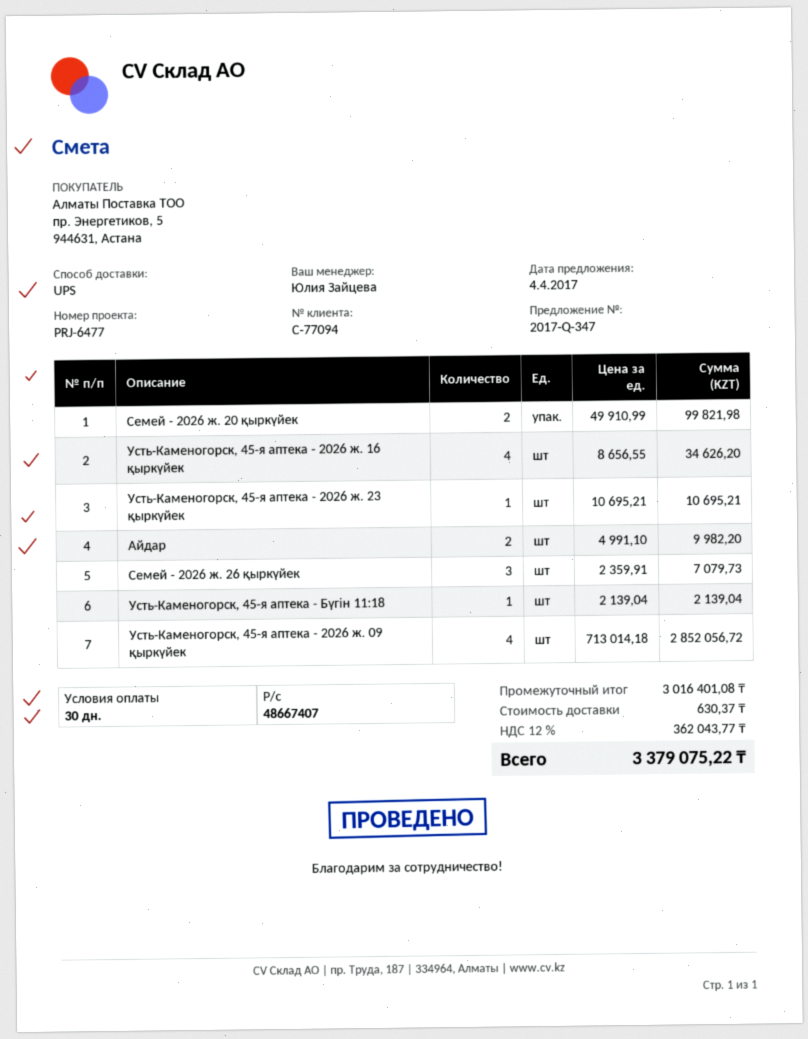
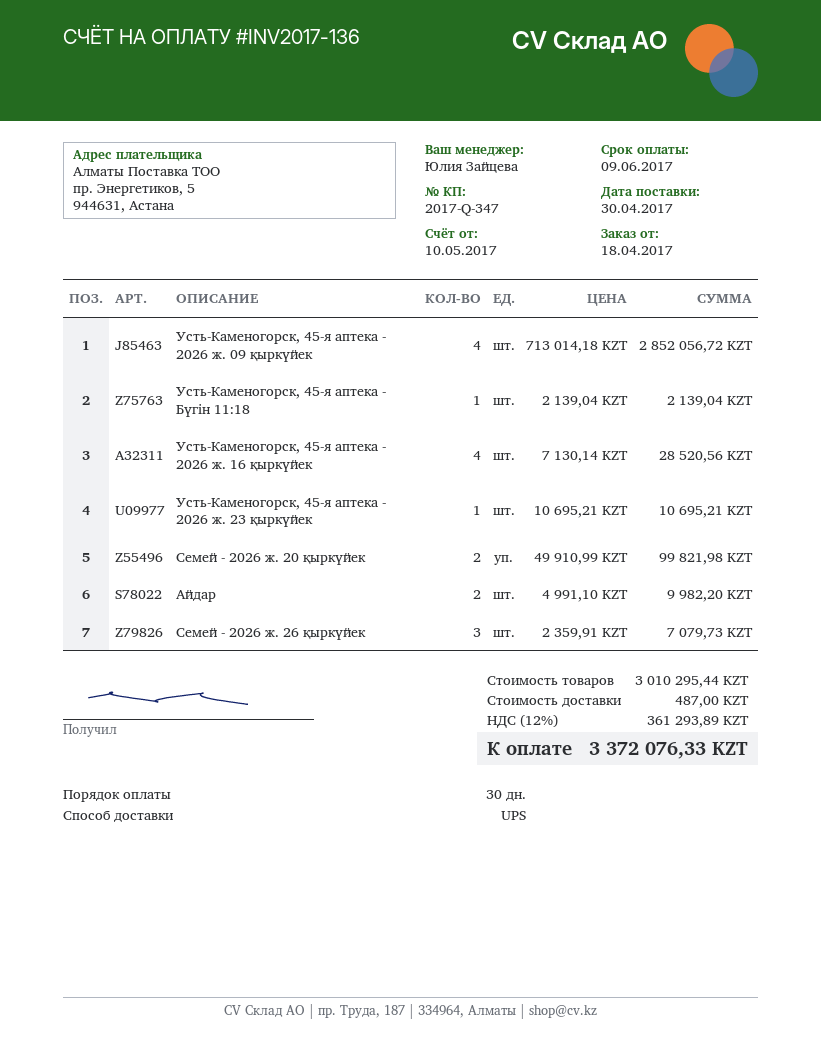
Усть-Каменогорск, 45-я аптека - 2026 ж. 16 қыркүйек: 4 x 8656.55 = 34626.20 -> 4 x 7130.14 = 28520.56
subtotal: 3016401.08 -> 3010295.44
shipping: 630.37 -> 487.00
tax: 12% = 362043.77 -> 12% = 361293.89
total: 3379075.22 -> 3372076.33

